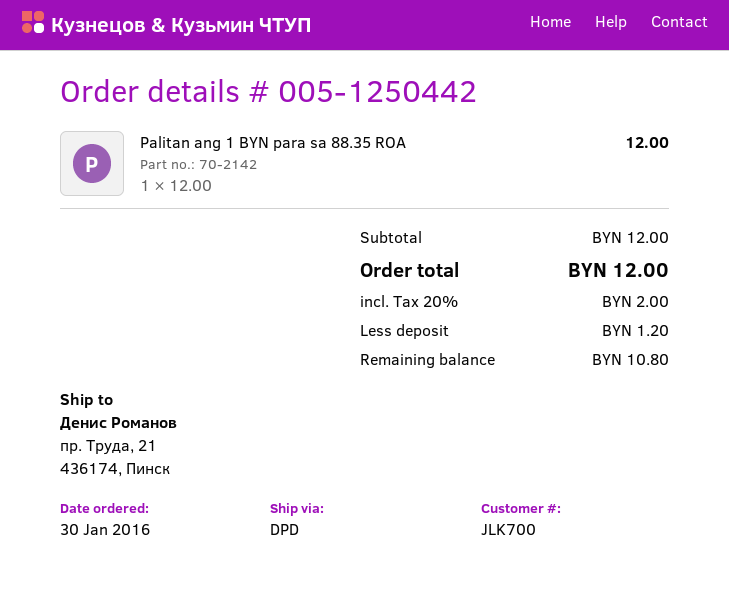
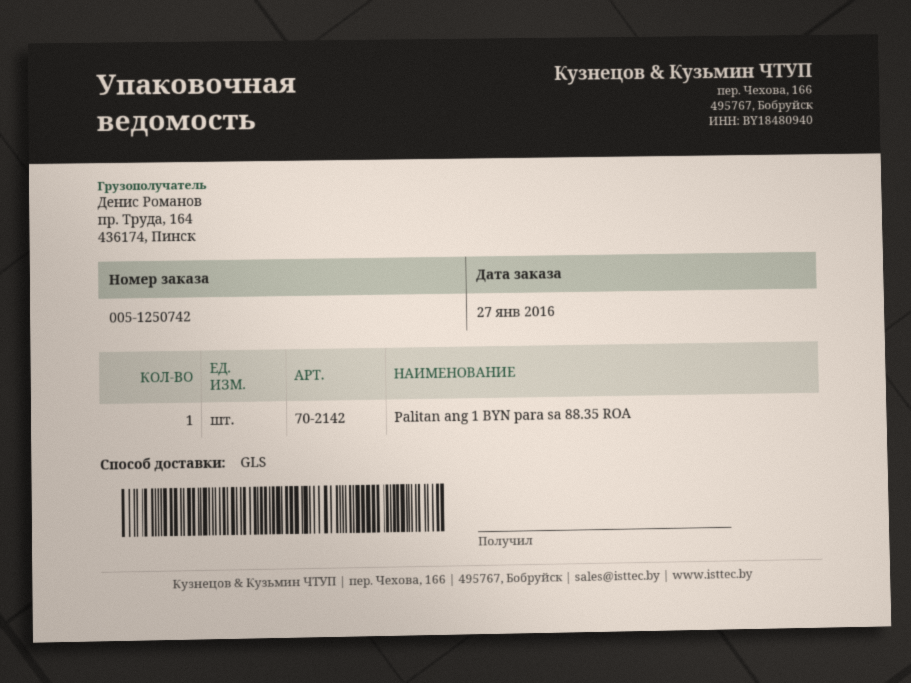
order number: 005-1250442 -> 005-1250742
order date: 2016-01-30 -> 2016-01-27
shipping method: DPD -> GLS
ship to: пр. Труда, 21, 436174, Пинск -> пр. Труда, 164, 436174, Пинск

